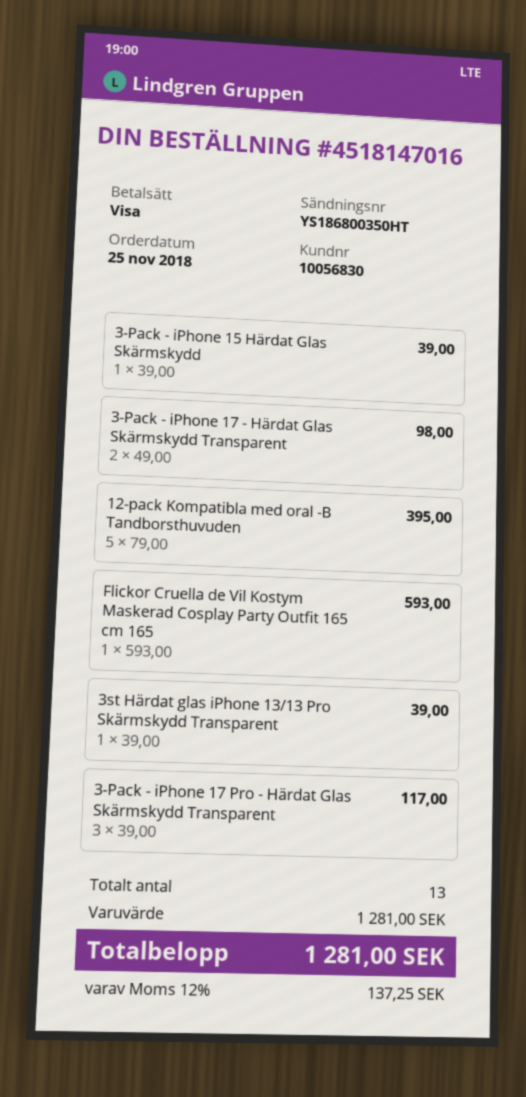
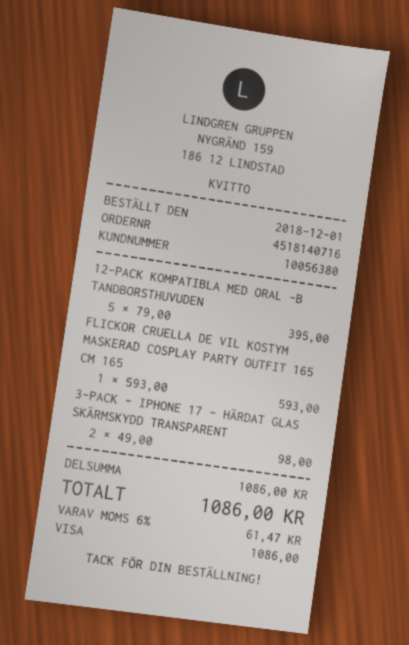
order number: 4518147016 -> 4518140716
order date: 2018-11-25 -> 2018-12-01
customer number: 10056830 -> 10056380
3-Pack - iPhone 15 Härdat Glas Skärmskydd: 1 x 39.00 = 39.00 -> none
3st Härdat glas iPhone 13/13 Pro Skärmskydd Transparent: 1 x 39.00 = 39.00 -> none
3-Pack - iPhone 17 Pro - Härdat Glas Skärmskydd Transparent: 3 x 39.00 = 117.00 -> none
subtotal: 1281.00 -> 1086.00
tax: 12% = 137.25 -> 6% = 61.47
total: 1281.00 -> 1086.00

